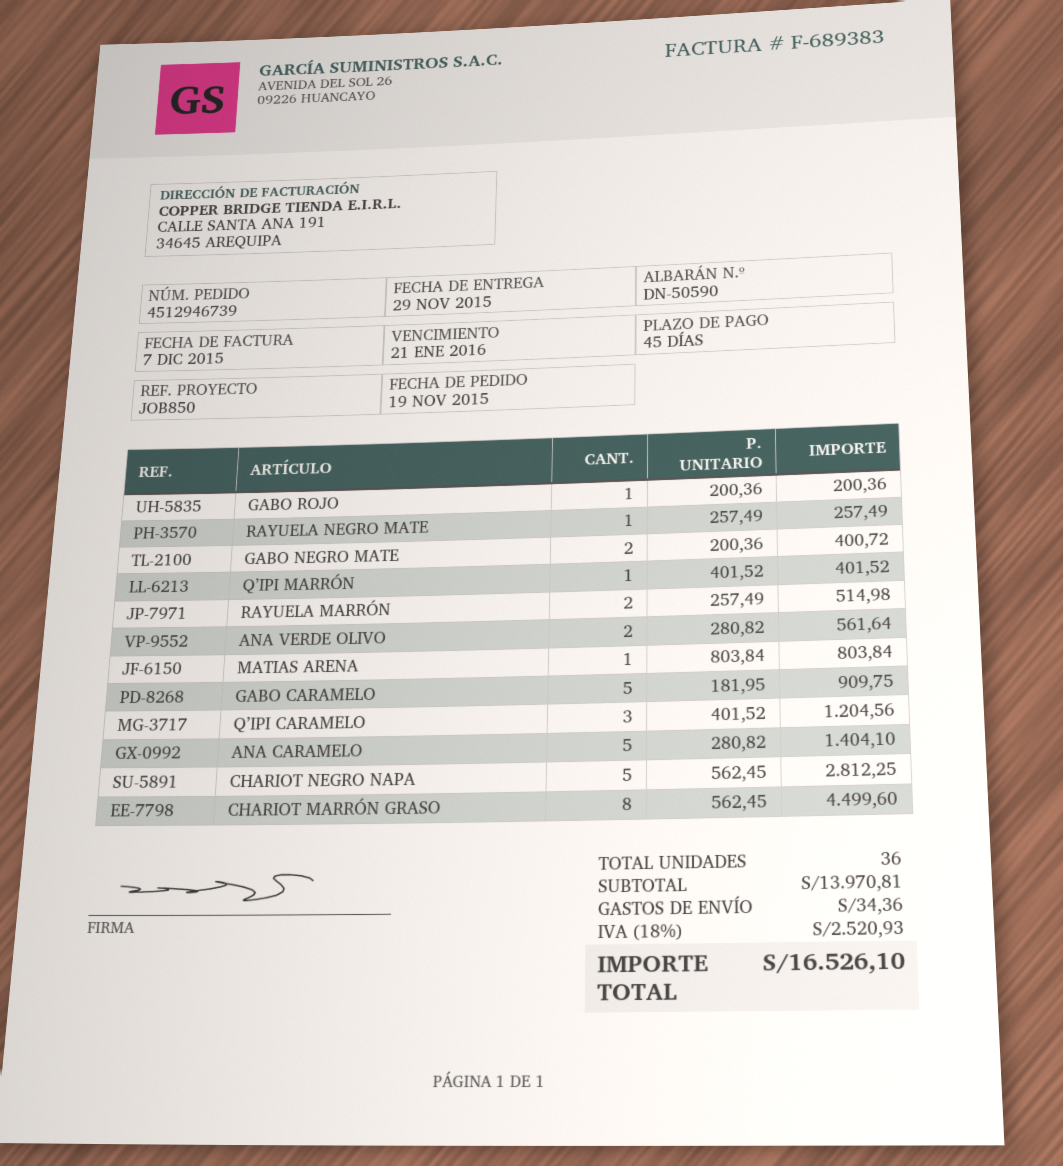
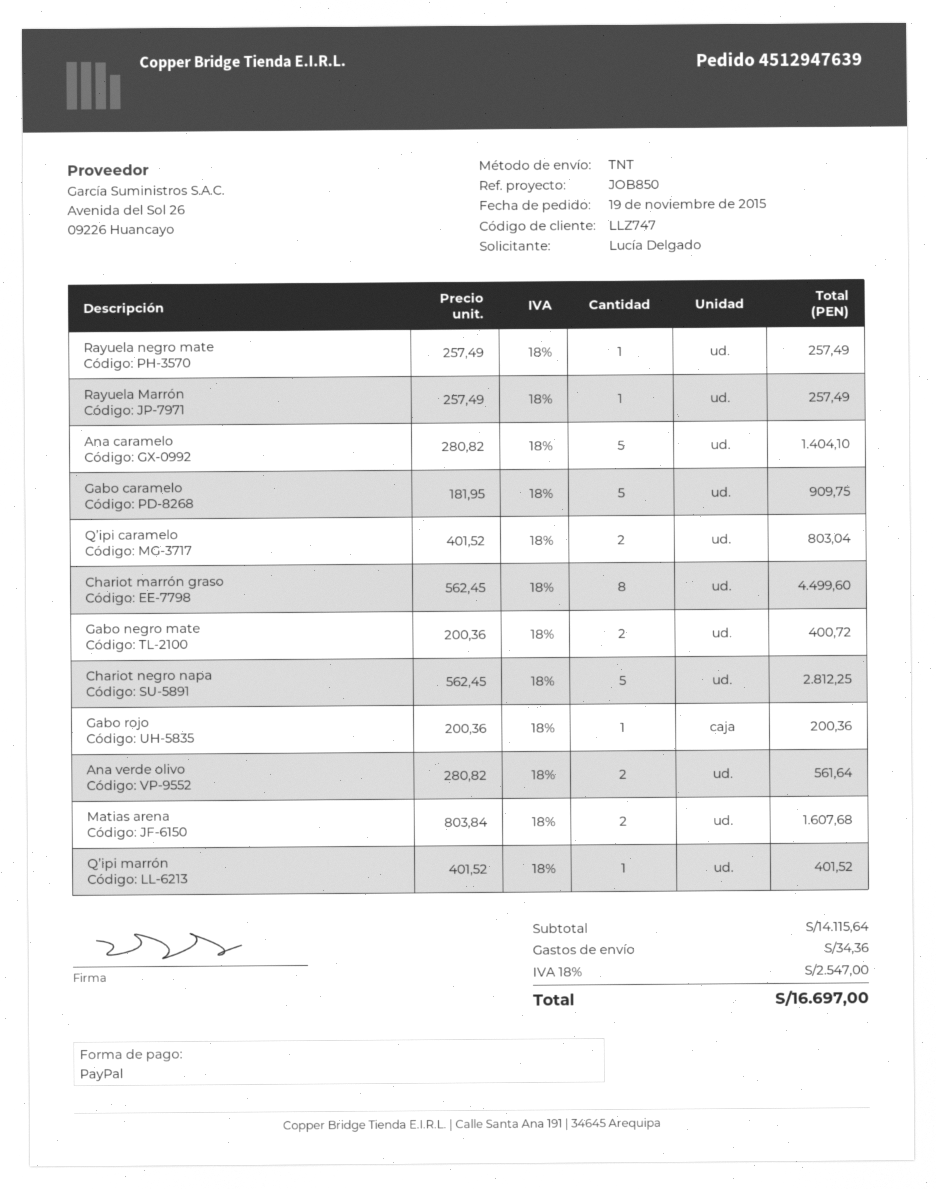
order number: 4512946739 -> 4512947639
RAYUELA MARRÓN: 2 x 257.49 = 514.98 -> 1 x 257.49 = 257.49
MATIAS ARENA: 1 x 803.84 = 803.84 -> 2 x 803.84 = 1607.68
Q’IPI CARAMELO: 3 x 401.52 = 1204.56 -> 2 x 401.52 = 803.04
subtotal: 13970.81 -> 14115.64
tax: 18% = 2520.93 -> 18% = 2547.00
total: 16526.10 -> 16697.00

